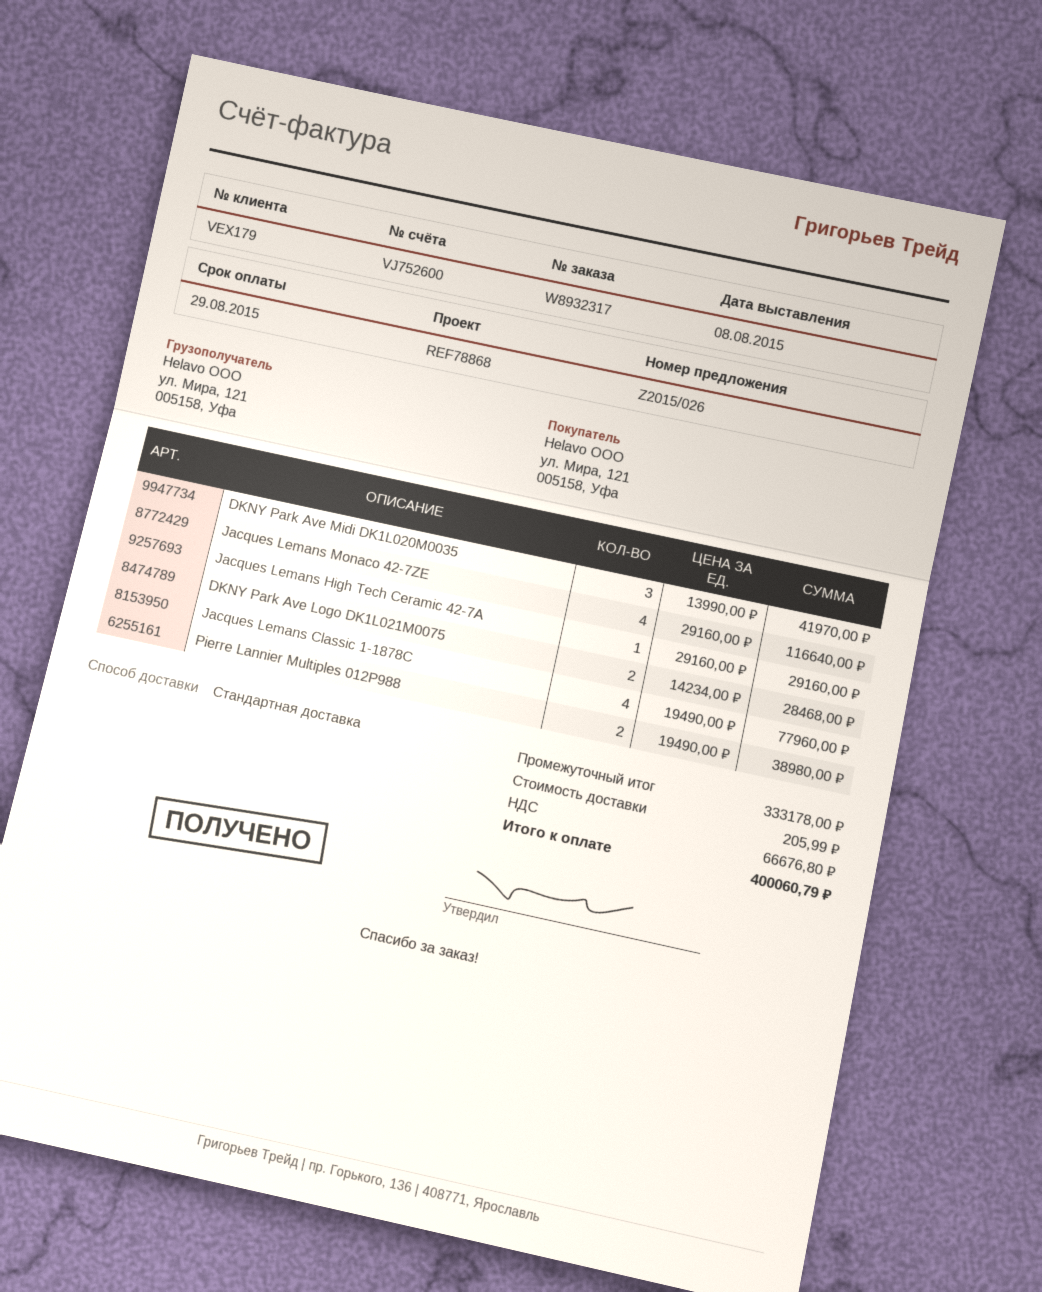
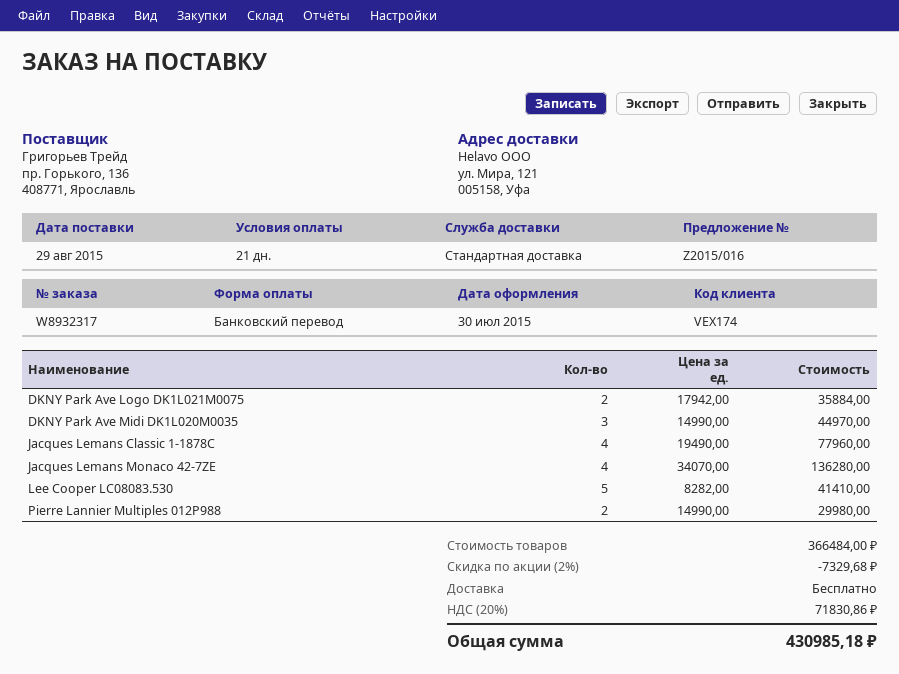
quote number: Z2015/026 -> Z2015/016
customer number: VEX179 -> VEX174
DKNY Park Ave Midi DK1L020M0035: 3 x 13990.00 = 41970.00 -> 3 x 14990.00 = 44970.00
Jacques Lemans Monaco 42-7ZE: 4 x 29160.00 = 116640.00 -> 4 x 34070.00 = 136280.00
Jacques Lemans High Tech Ceramic 42-7A: 1 x 29160.00 = 29160.00 -> none
DKNY Park Ave Logo DK1L021M0075: 2 x 14234.00 = 28468.00 -> 2 x 17942.00 = 35884.00
Pierre Lannier Multiples 012P988: 2 x 19490.00 = 38980.00 -> 2 x 14990.00 = 29980.00
Lee Cooper LC08083.530: none -> 5 x 8282.00 = 41410.00
subtotal: 333178.00 -> 366484.00
discount: none -> 2% = 7329.68
shipping: 205.99 -> 0.00
tax: 66676.80 -> 71830.86
total: 400060.79 -> 430985.18

